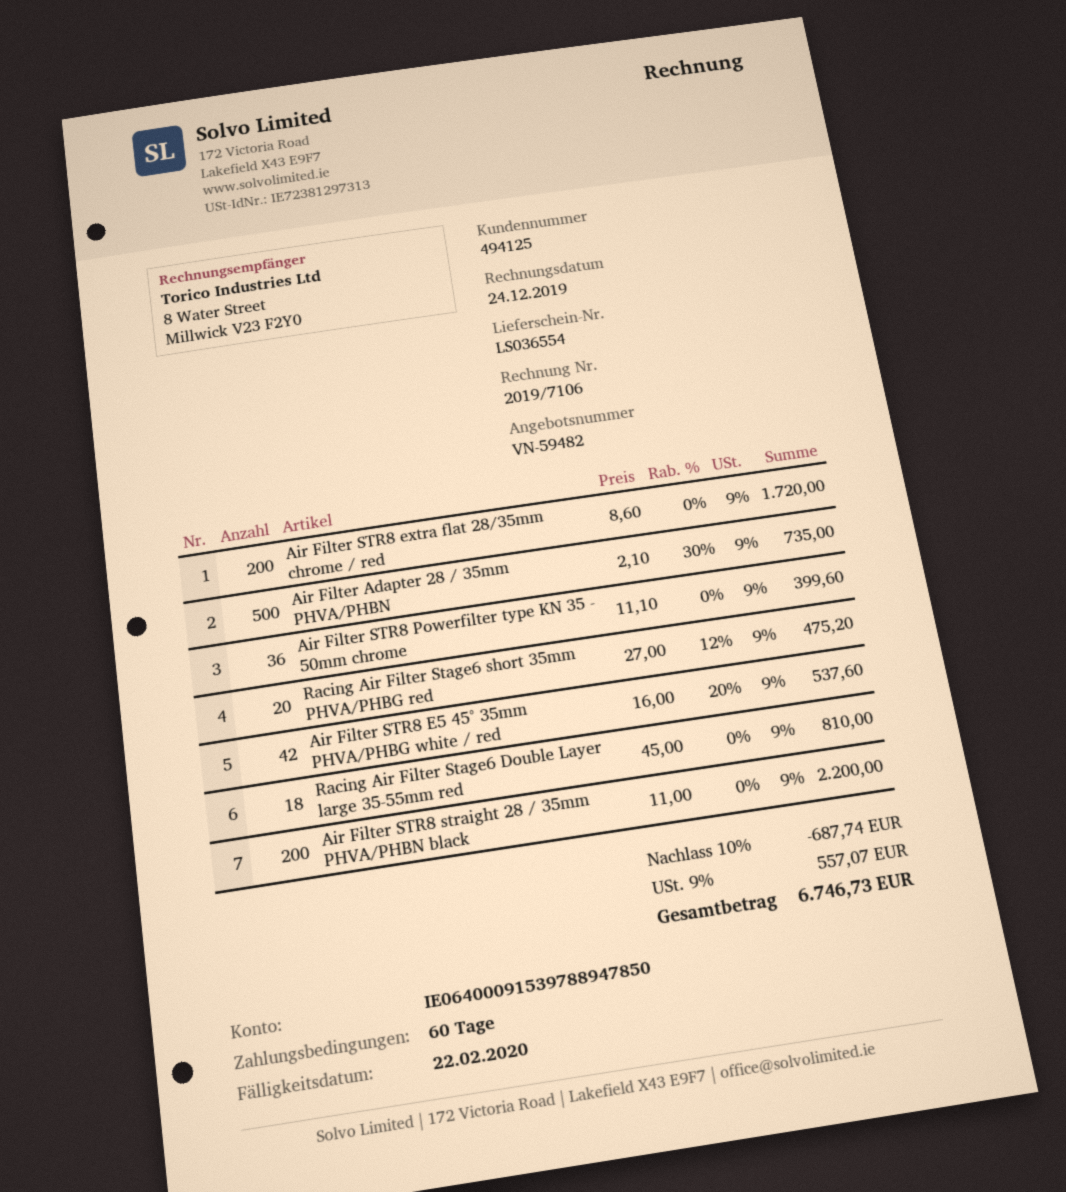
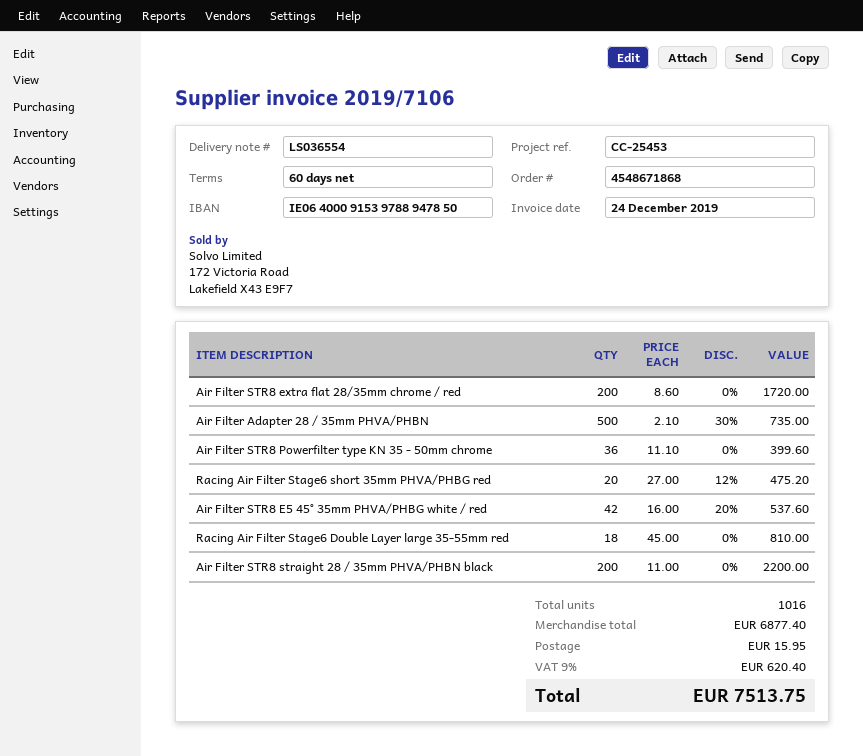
discount: 10% = 687.74 -> none
shipping: none -> 15.95
tax: 9% = 557.07 -> 9% = 620.40
total: 6746.73 -> 7513.75

